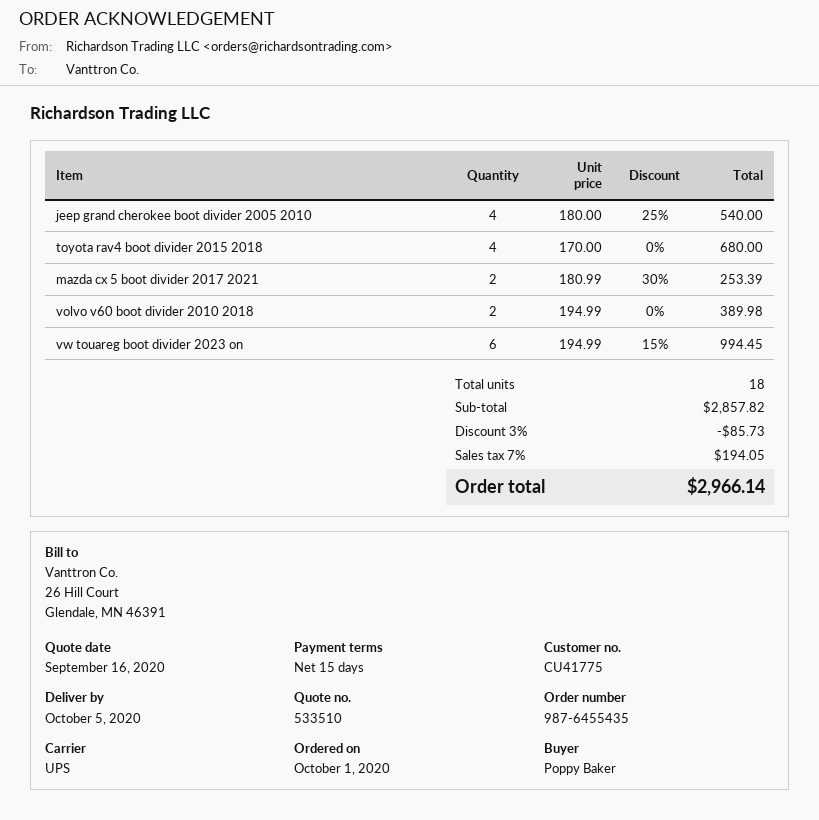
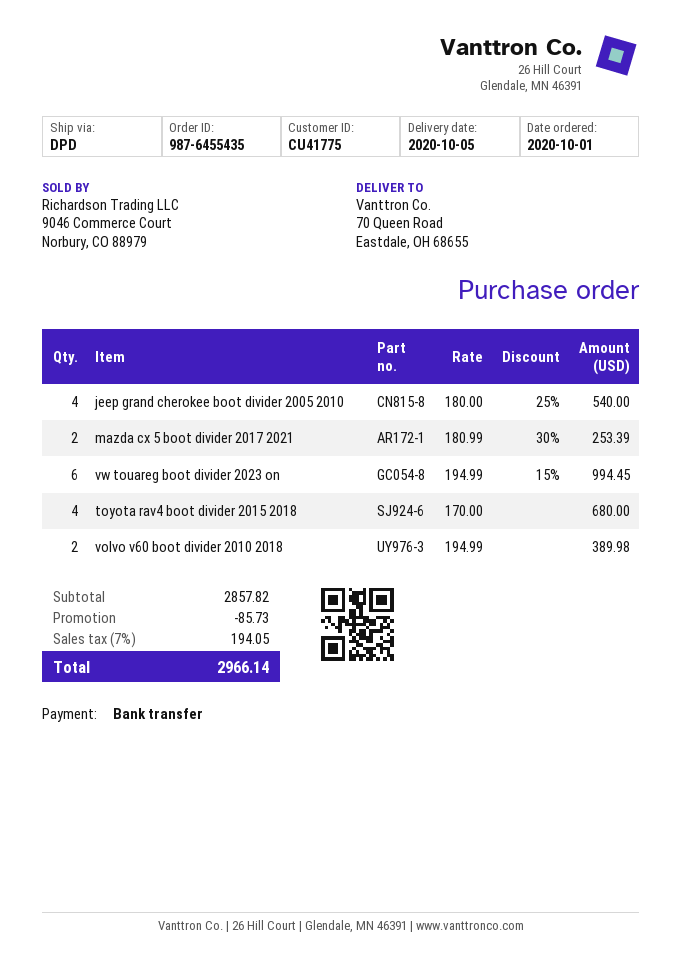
shipping method: UPS -> DPD

